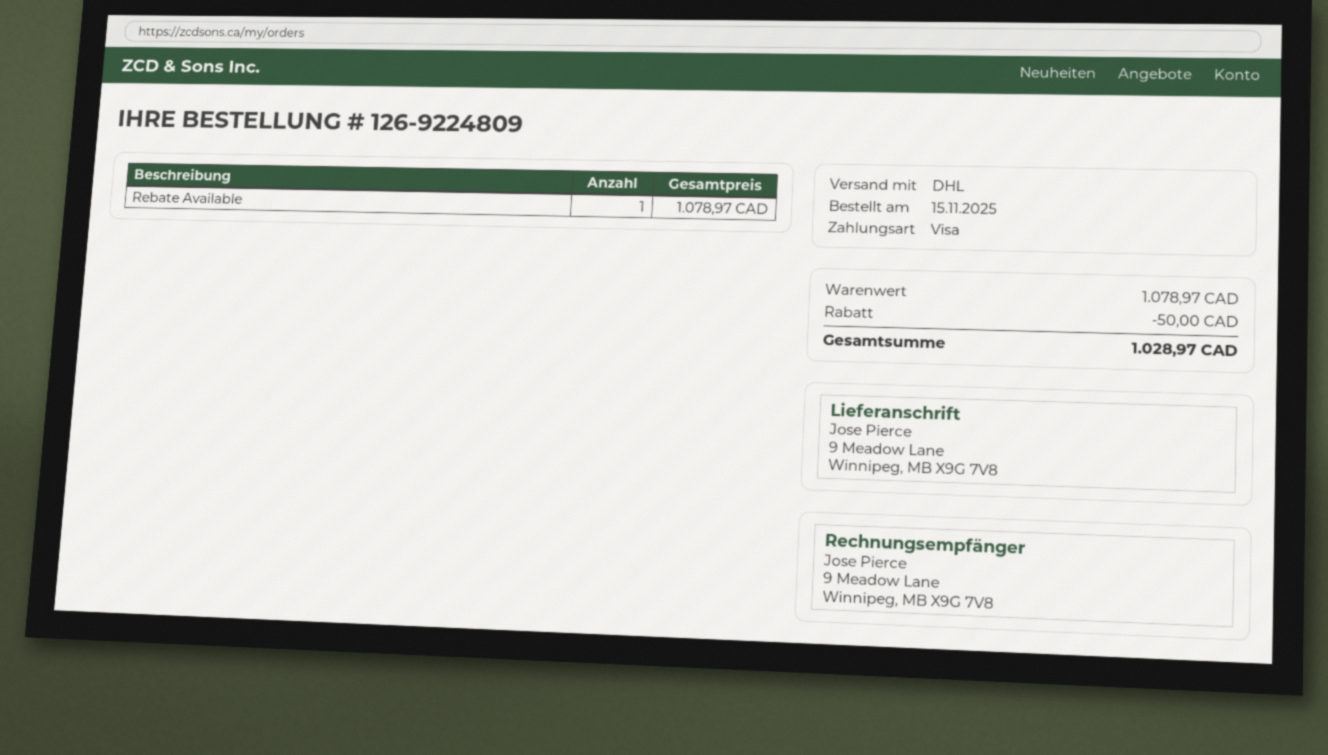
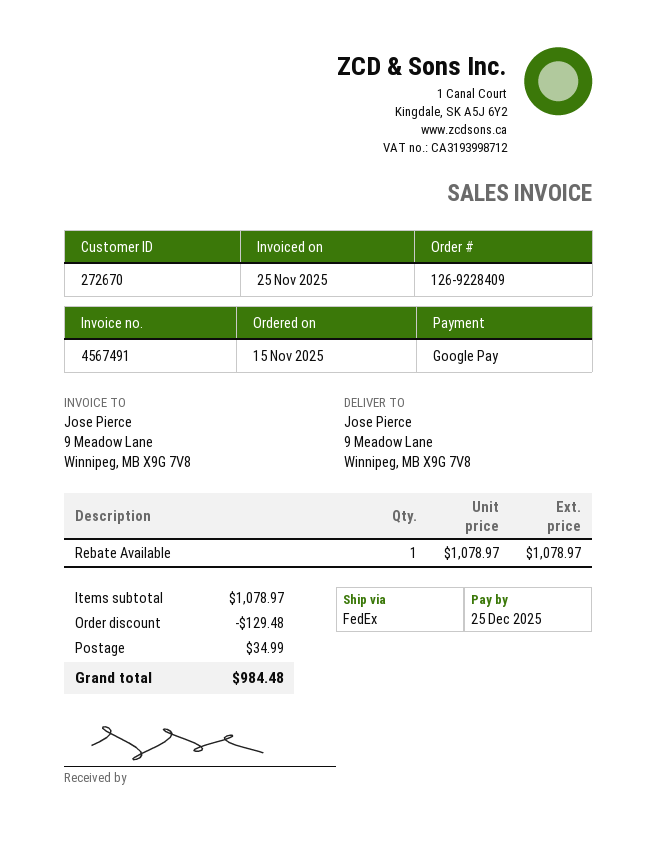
order number: 126-9224809 -> 126-9228409
payment method: Visa -> Google Pay
shipping method: DHL -> FedEx
discount: 50.00 -> 129.48
shipping: none -> 34.99
total: 1028.97 -> 984.48

